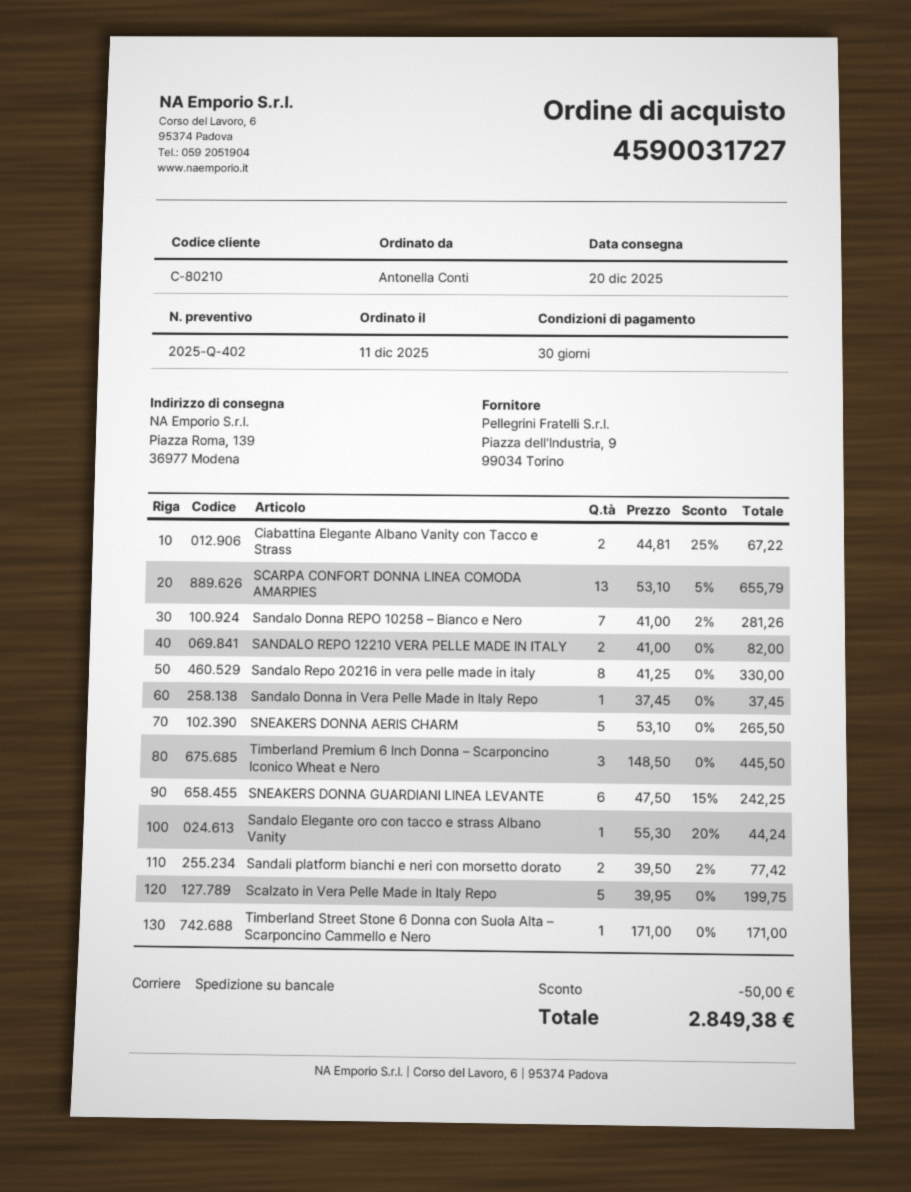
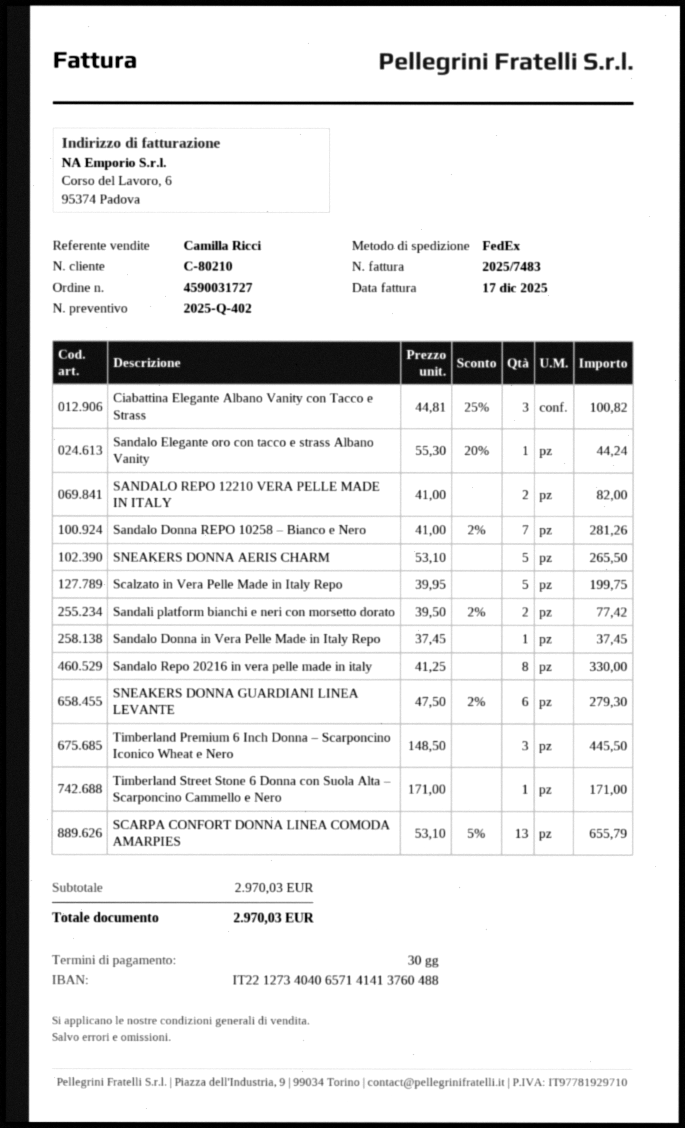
shipping method: pallet freight -> FedEx
Ciabattina Elegante Albano Vanity con Tacco e Strass: 2 x 44.81 - 25% = 67.22 -> 3 x 44.81 - 25% = 100.82
SNEAKERS DONNA GUARDIANI LINEA LEVANTE: 6 x 47.50 - 15% = 242.25 -> 6 x 47.50 - 2% = 279.30
discount: 50.00 -> none
total: 2849.38 -> 2970.03

